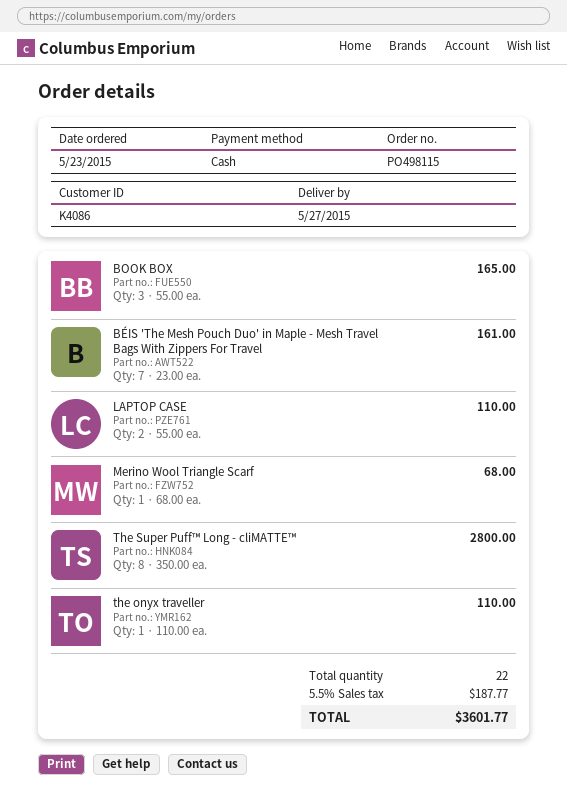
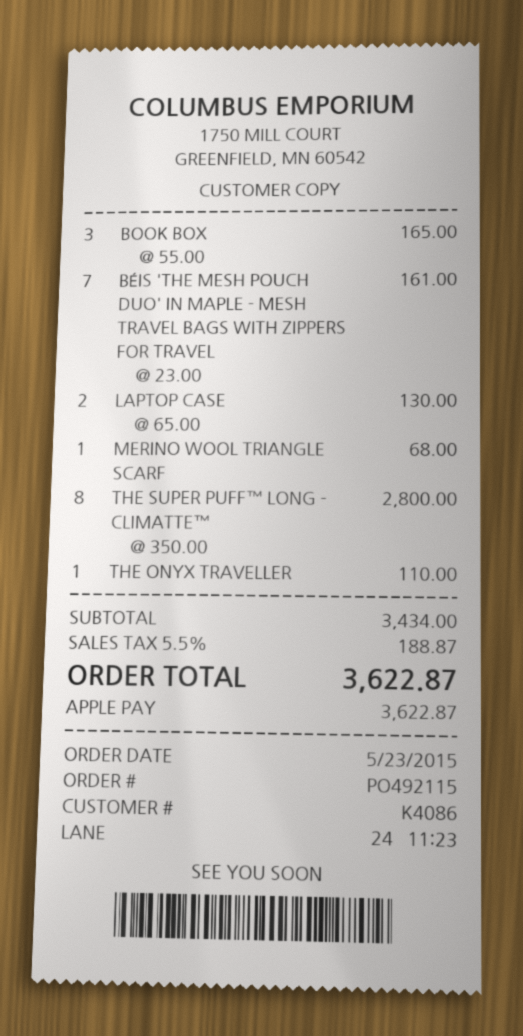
order number: PO498115 -> PO492115
payment method: cash -> Apple Pay
LAPTOP CASE: 2 x 55.00 = 110.00 -> 2 x 65.00 = 130.00
tax: 5.5% = 187.77 -> 5.5% = 188.87
total: 3601.77 -> 3622.87

